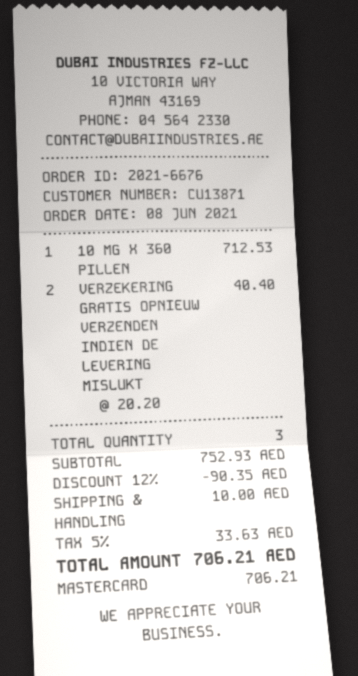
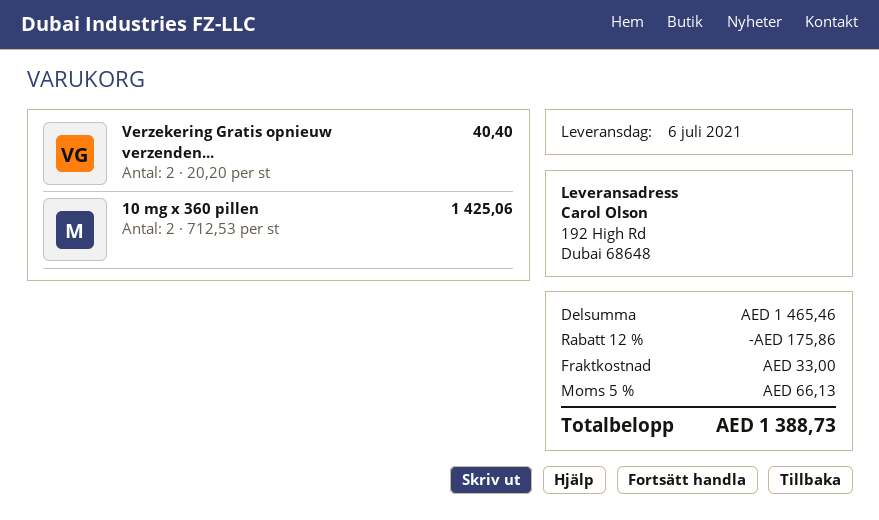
10 MG X 360 PILLEN: 1 x 712.53 = 712.53 -> 2 x 712.53 = 1425.06
subtotal: 752.93 -> 1465.46
discount: 12% = 90.35 -> 12% = 175.86
shipping: 10.00 -> 33.00
tax: 5% = 33.63 -> 5% = 66.13
total: 706.21 -> 1388.73

